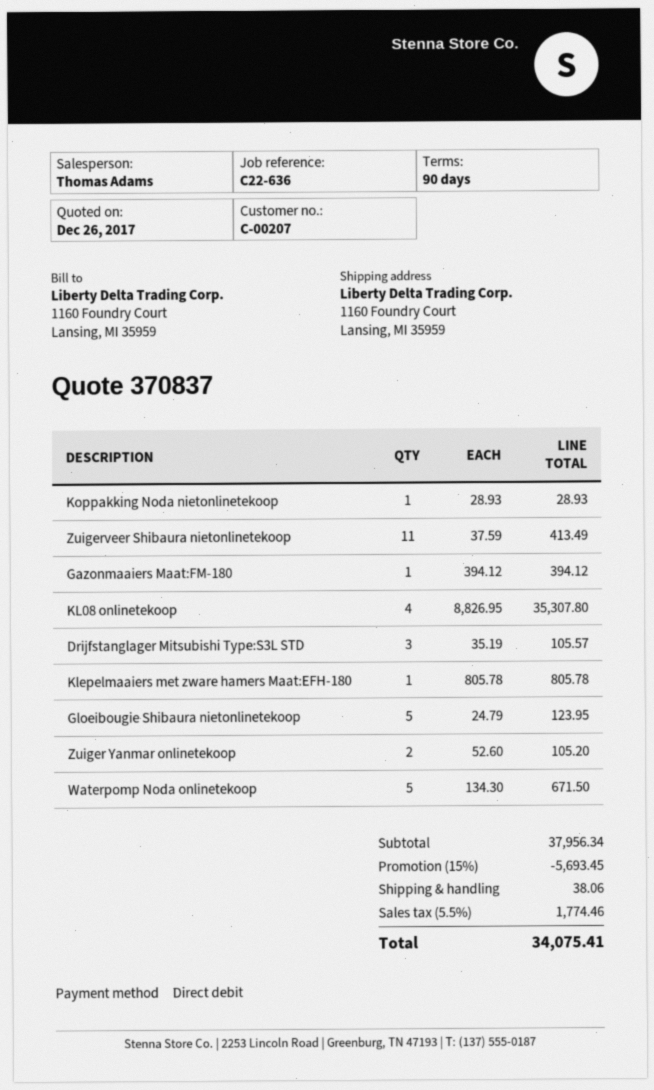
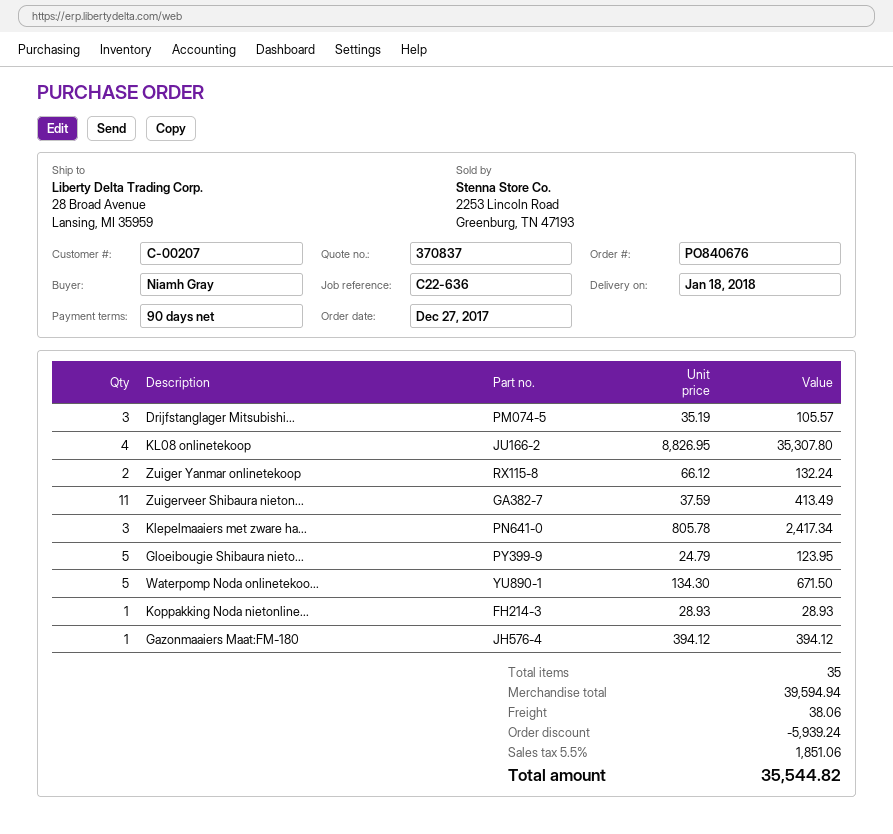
ship to: 1160 Foundry Court, Lansing, MI 35959 -> 28 Broad Avenue, Lansing, MI 35959
Klepelmaaiers met zware hamers Maat:EFH-180: 1 x 805.78 = 805.78 -> 3 x 805.78 = 2417.34
Zuiger Yanmar onlinetekoop: 2 x 52.60 = 105.20 -> 2 x 66.12 = 132.24
subtotal: 37956.34 -> 39594.94
discount: 5693.45 -> 5939.24
tax: 5.5% = 1774.46 -> 5.5% = 1851.06
total: 34075.41 -> 35544.82

